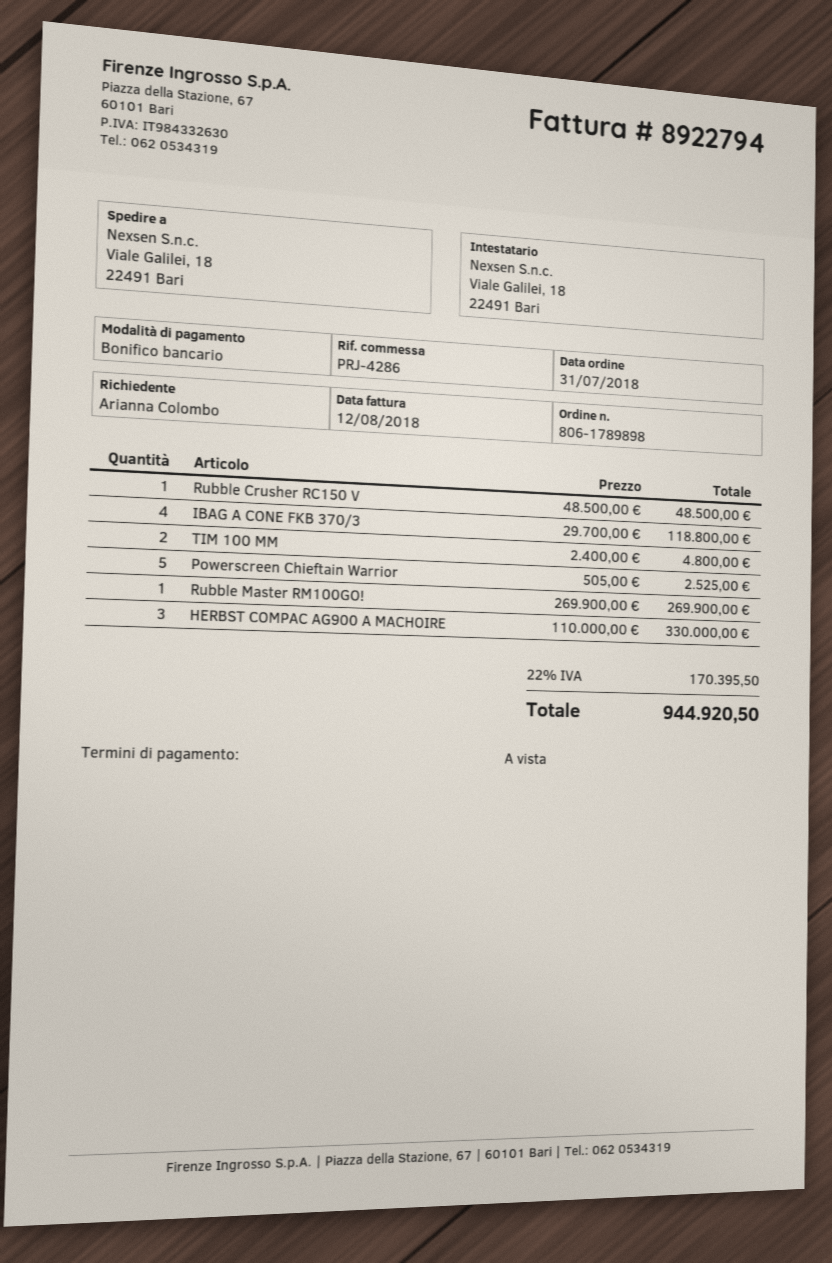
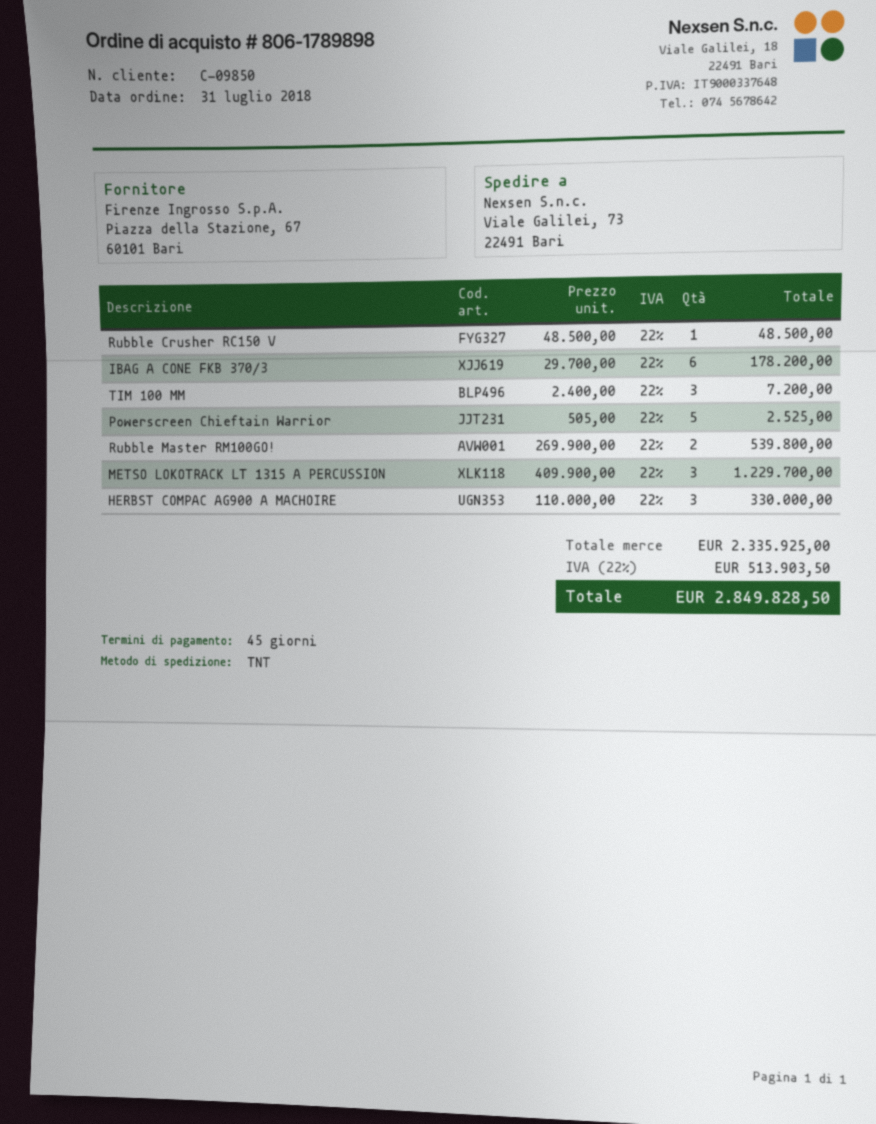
payment terms: on receipt -> 45 days
ship to: Viale Galilei, 18, 22491 Bari -> Viale Galilei, 73, 22491 Bari
IBAG A CONE FKB 370/3: 4 x 29700.00 = 118800.00 -> 6 x 29700.00 = 178200.00
TIM 100 MM: 2 x 2400.00 = 4800.00 -> 3 x 2400.00 = 7200.00
Rubble Master RM100GO!: 1 x 269900.00 = 269900.00 -> 2 x 269900.00 = 539800.00
METSO LOKOTRACK LT 1315 A PERCUSSION: none -> 3 x 409900.00 = 1229700.00
tax: 22% = 170395.50 -> 22% = 513903.50
total: 944920.50 -> 2849828.50

